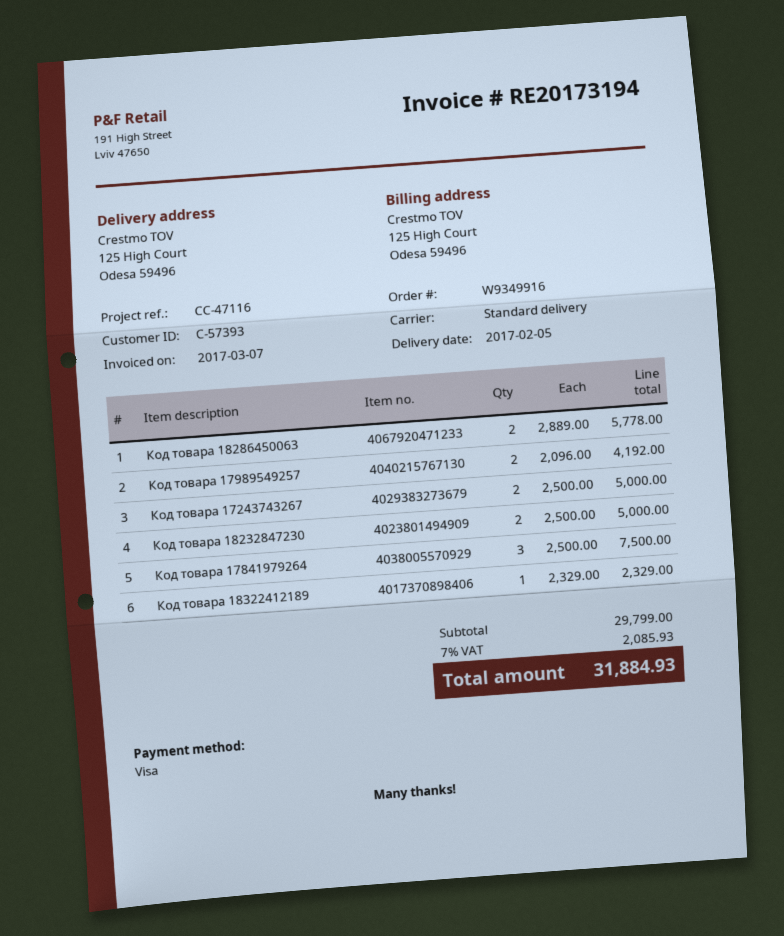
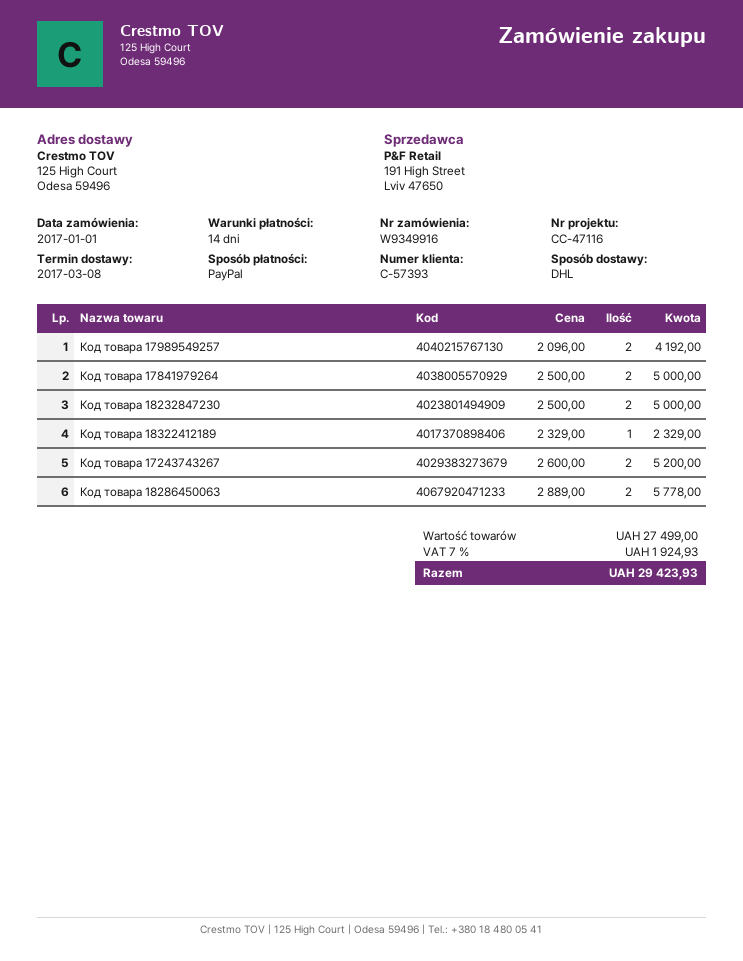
delivery date: 2017-02-05 -> 2017-03-08
payment method: Visa -> PayPal
shipping method: standard -> DHL
Код товара 17243743267: 2 x 2500.00 = 5000.00 -> 2 x 2600.00 = 5200.00
Код товара 17841979264: 3 x 2500.00 = 7500.00 -> 2 x 2500.00 = 5000.00
subtotal: 29799.00 -> 27499.00
tax: 7% = 2085.93 -> 7% = 1924.93
total: 31884.93 -> 29423.93

